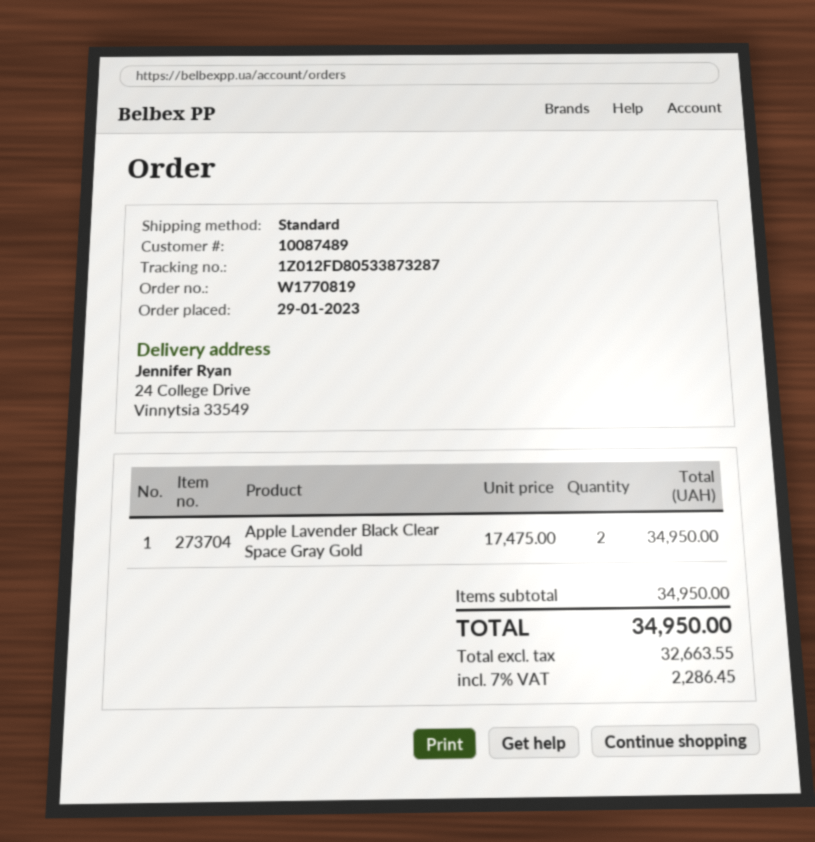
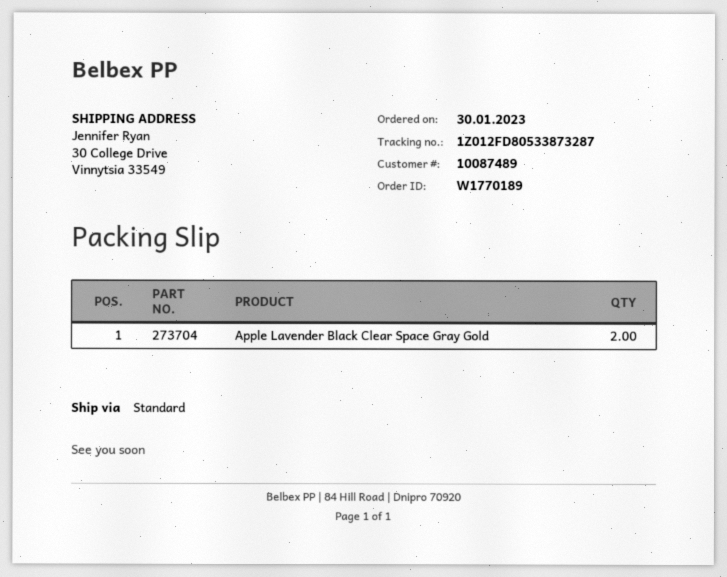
order number: W1770819 -> W1770189
order date: 2023-01-29 -> 2023-01-30
ship to: 24 College Drive, Vinnytsia 33549 -> 30 College Drive, Vinnytsia 33549

